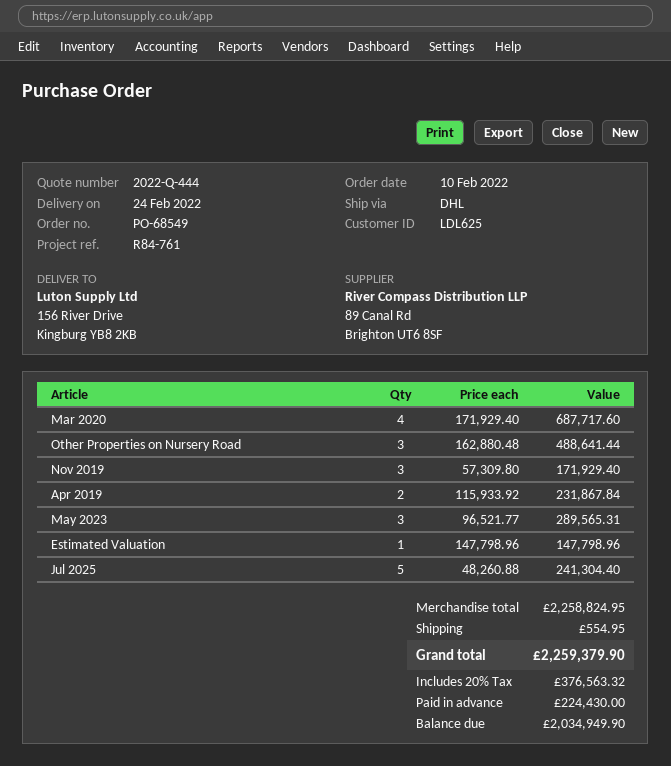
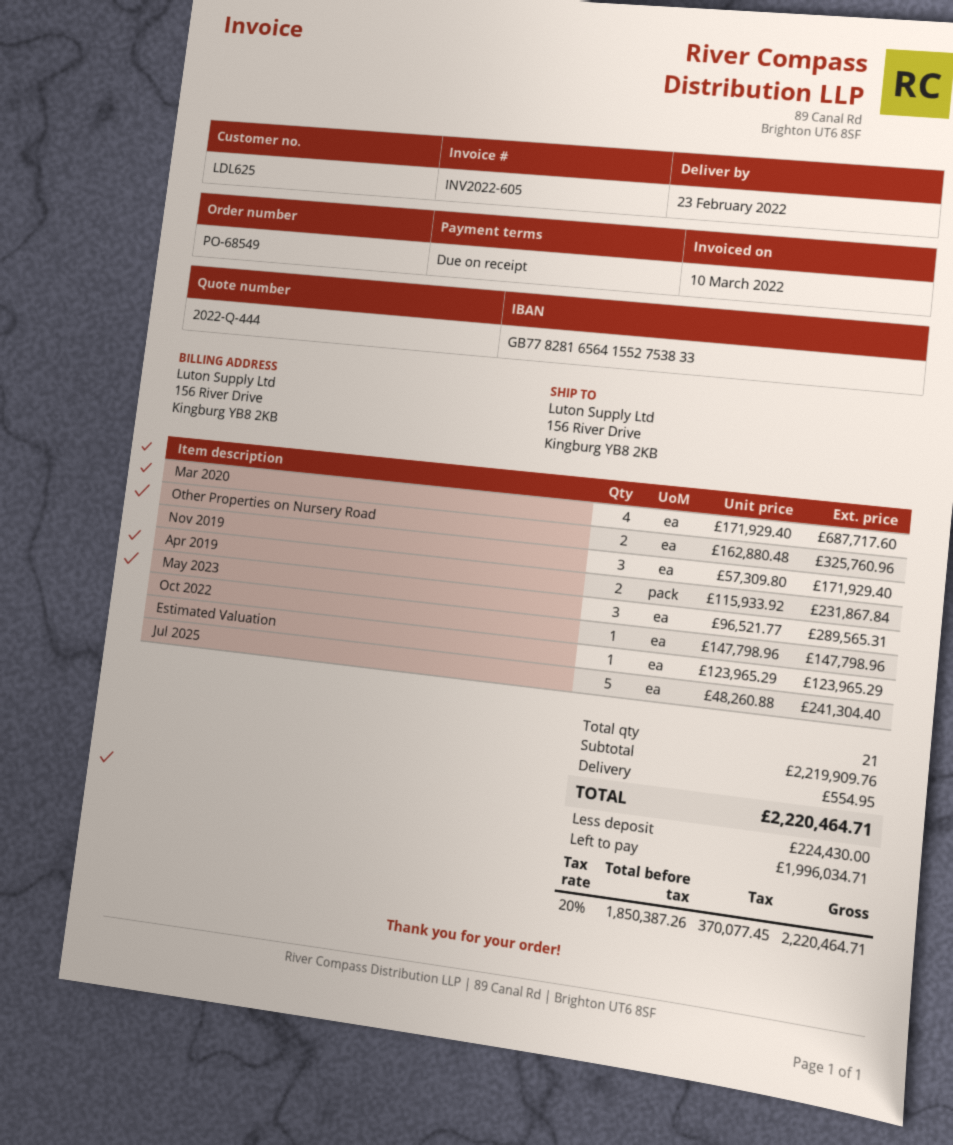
delivery date: 2022-02-24 -> 2022-02-23
Other Properties on Nursery Road: 3 x 162880.48 = 488641.44 -> 2 x 162880.48 = 325760.96
Estimated Valuation: 1 x 147798.96 = 147798.96 -> 1 x 123965.29 = 123965.29
Oct 2022: none -> 1 x 147798.96 = 147798.96
subtotal: 2258824.95 -> 2219909.76
tax: 20% = 376563.32 -> 20% = 370077.45
total: 2259379.90 -> 2220464.71
balance: 2034949.90 -> 1996034.71

